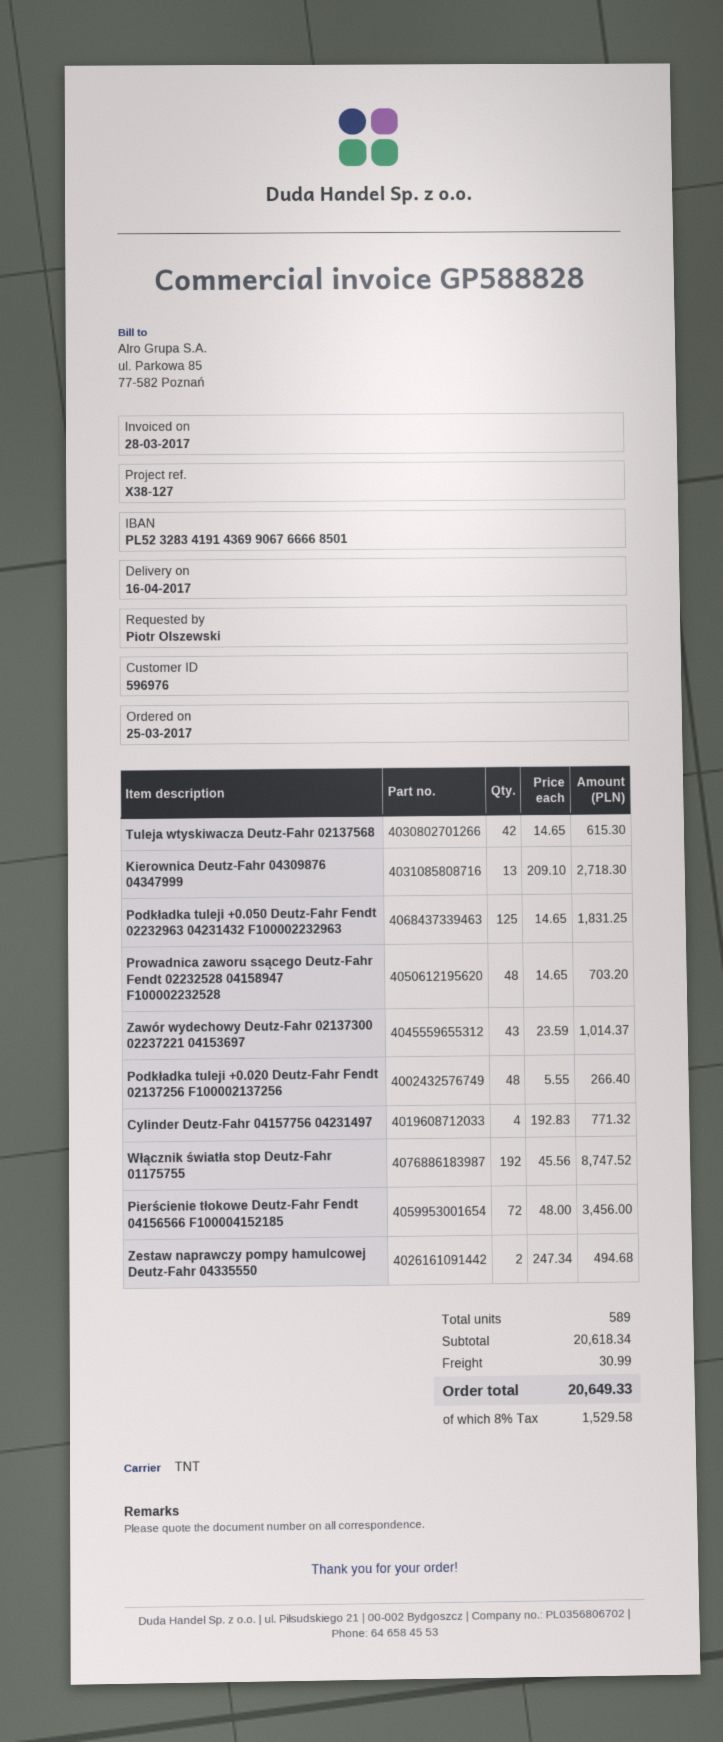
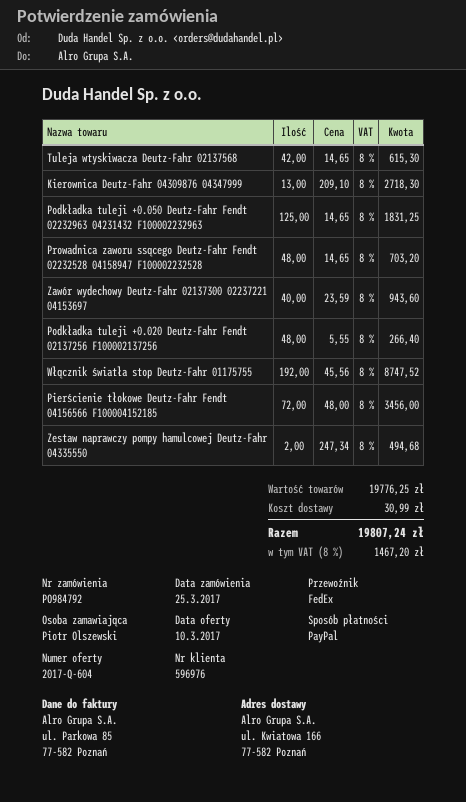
shipping method: TNT -> FedEx
Zawór wydechowy Deutz-Fahr 02137300 02237221 04153697: 43 x 23.59 = 1014.37 -> 40 x 23.59 = 943.60
Cylinder Deutz-Fahr 04157756 04231497: 4 x 192.83 = 771.32 -> none
subtotal: 20618.34 -> 19776.25
tax: 8% = 1529.58 -> 8% = 1467.20
total: 20649.33 -> 19807.24

